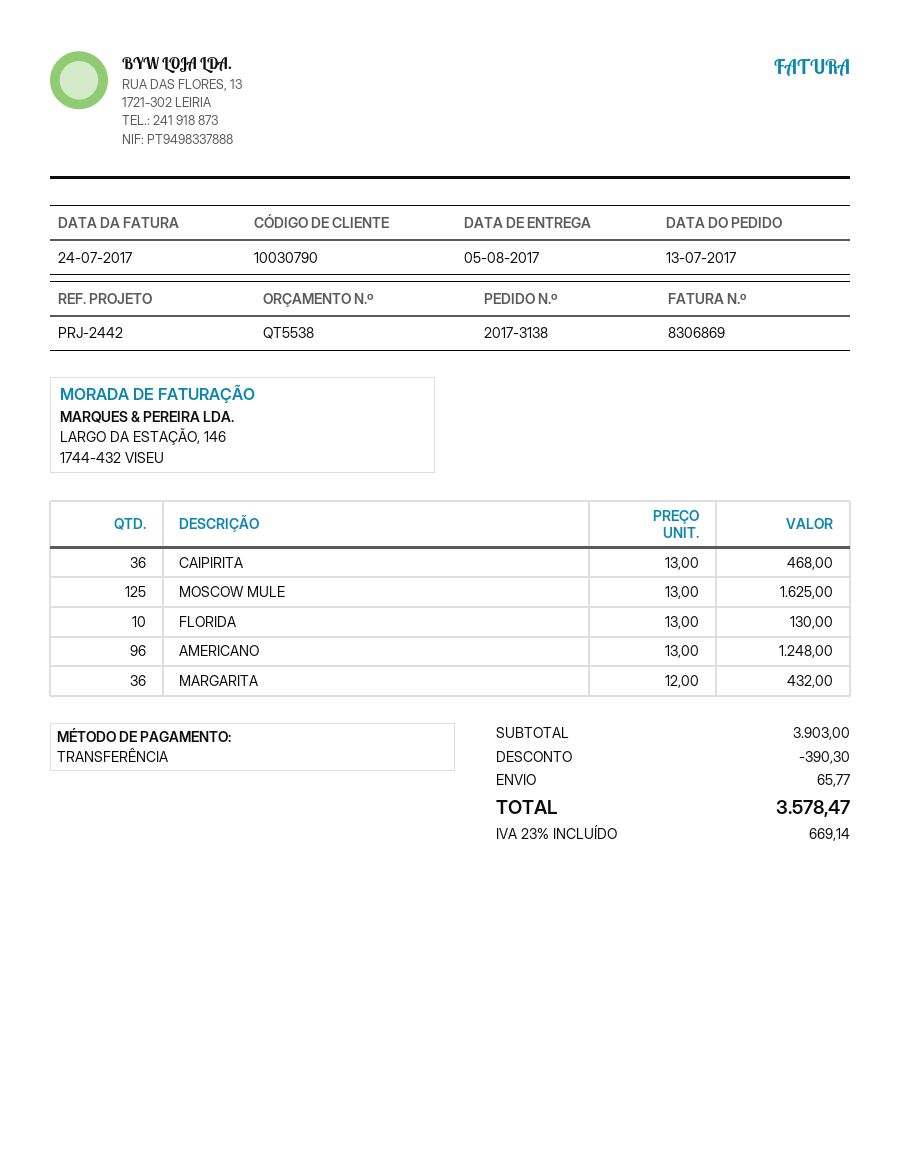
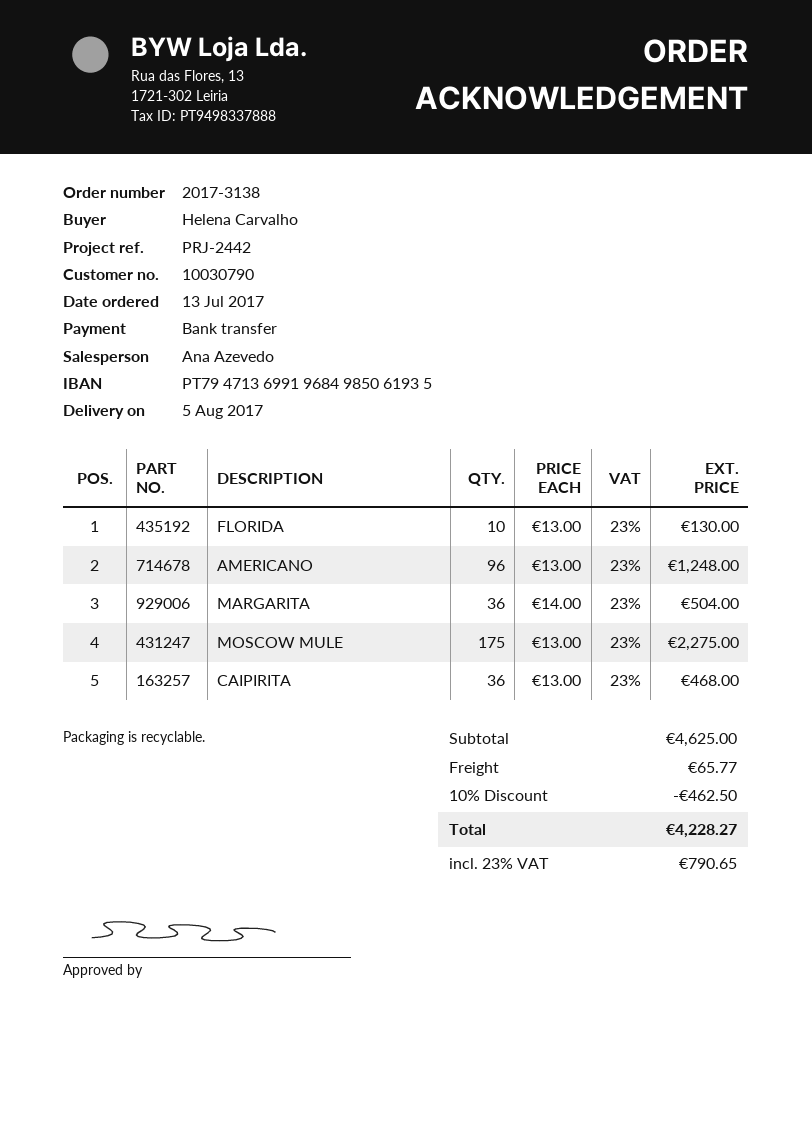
MOSCOW MULE: 125 x 13.00 = 1625.00 -> 175 x 13.00 = 2275.00
MARGARITA: 36 x 12.00 = 432.00 -> 36 x 14.00 = 504.00
subtotal: 3903.00 -> 4625.00
discount: 390.30 -> 462.50
tax: 23% = 669.14 -> 23% = 790.65
total: 3578.47 -> 4228.27

